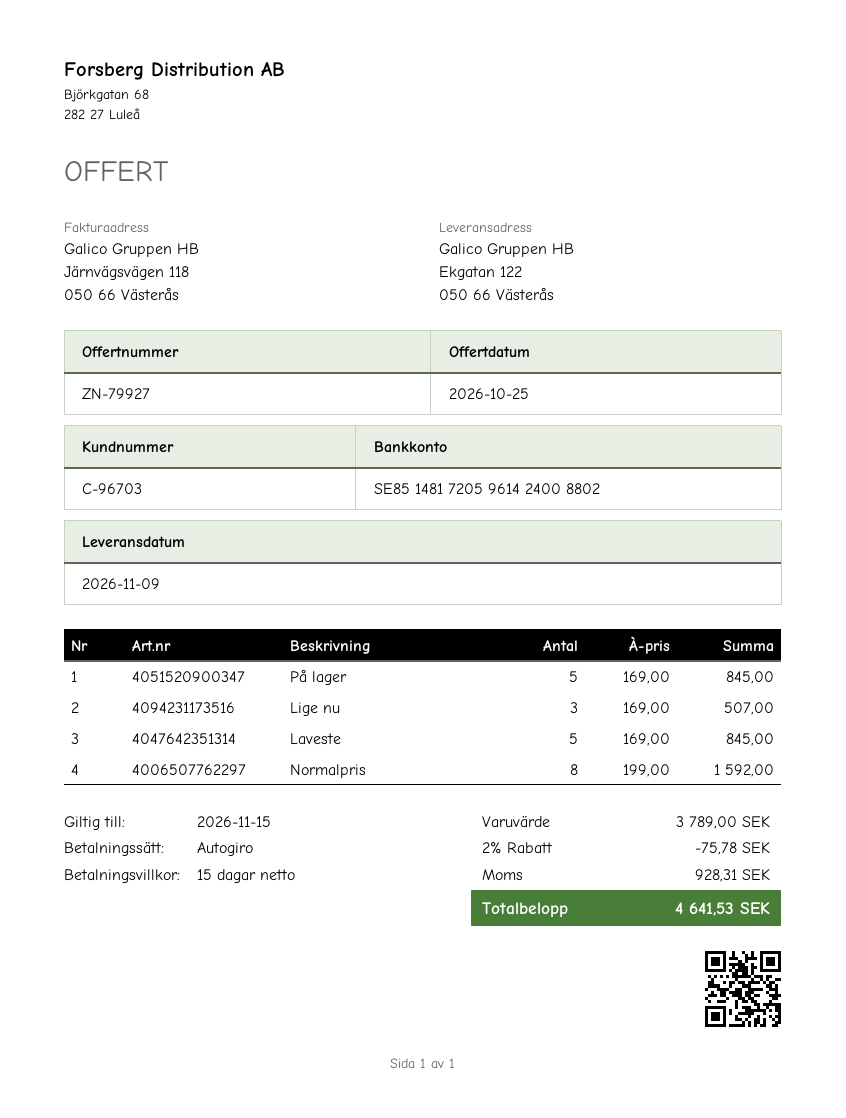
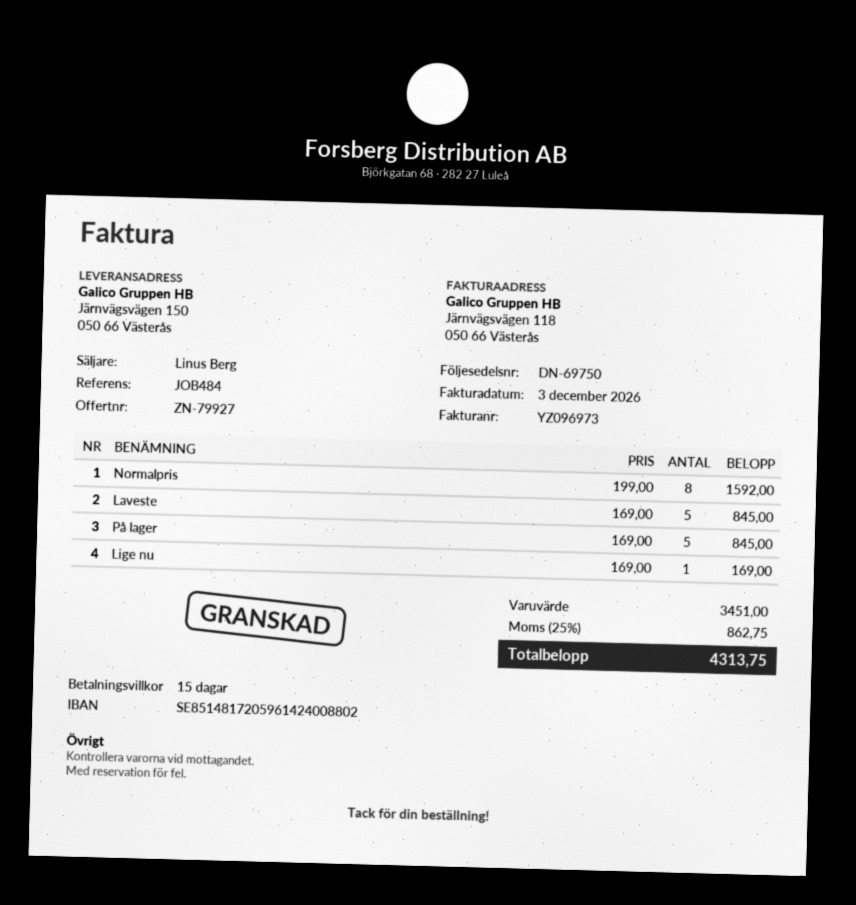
ship to: Ekgatan 122, 050 66 Västerås -> Järnvägsvägen 150, 050 66 Västerås
Lige nu: 3 x 169.00 = 507.00 -> 1 x 169.00 = 169.00
subtotal: 3789.00 -> 3451.00
discount: 2% = 75.78 -> none
tax: 928.31 -> 862.75
total: 4641.53 -> 4313.75

